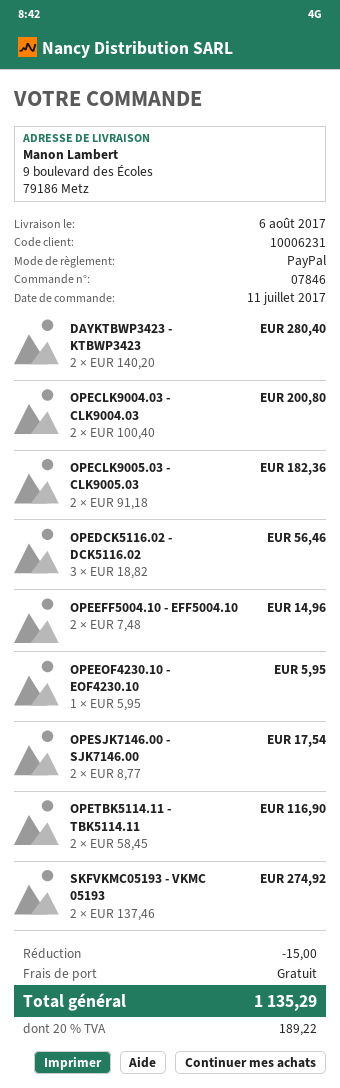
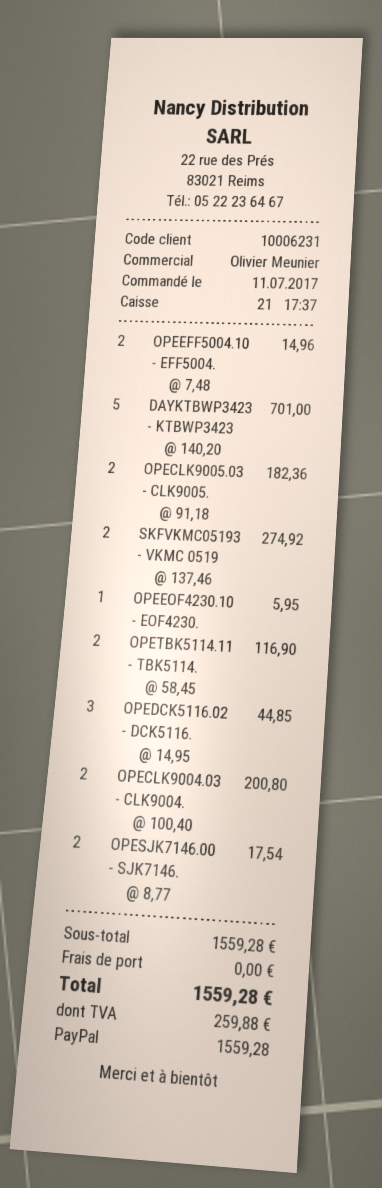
DAYKTBWP3423 - KTBWP3423: 2 x 140.20 = 280.40 -> 5 x 140.20 = 701.00
OPEDCK5116.02 - DCK5116.02: 3 x 18.82 = 56.46 -> 3 x 14.95 = 44.85
discount: 15.00 -> none
tax: 189.22 -> 259.88
total: 1135.29 -> 1559.28

